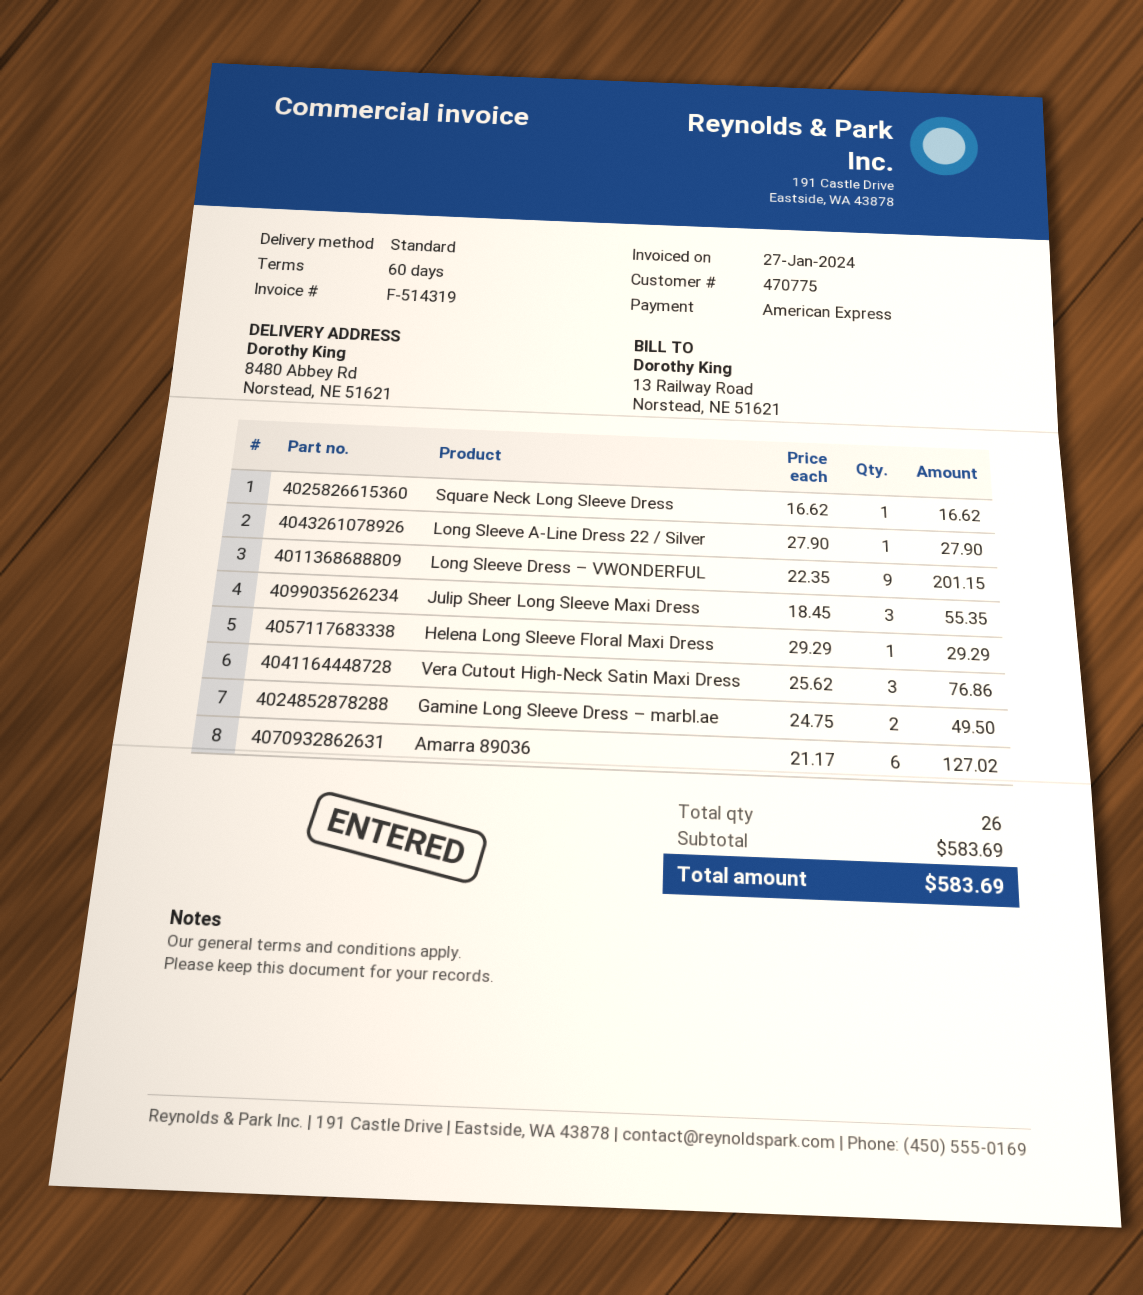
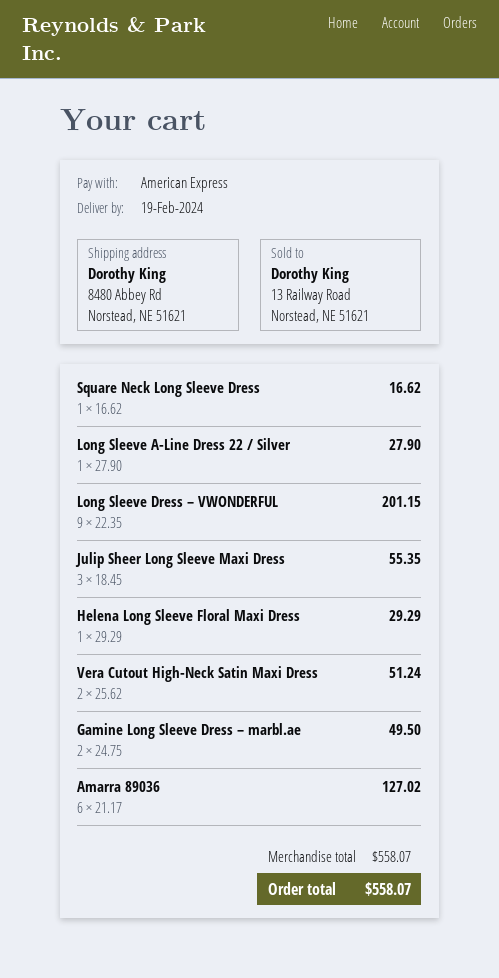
Vera Cutout High-Neck Satin Maxi Dress: 3 x 25.62 = 76.86 -> 2 x 25.62 = 51.24
subtotal: 583.69 -> 558.07
total: 583.69 -> 558.07

